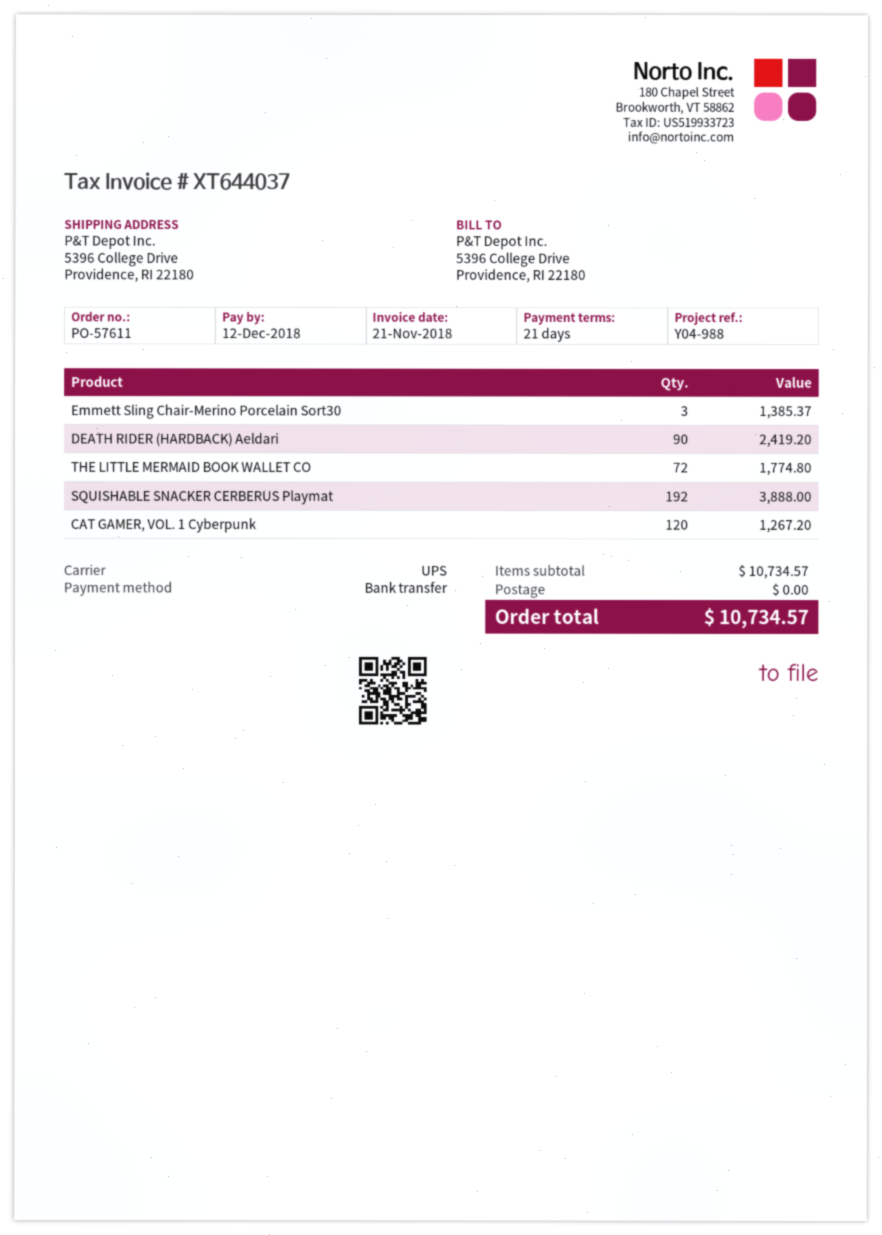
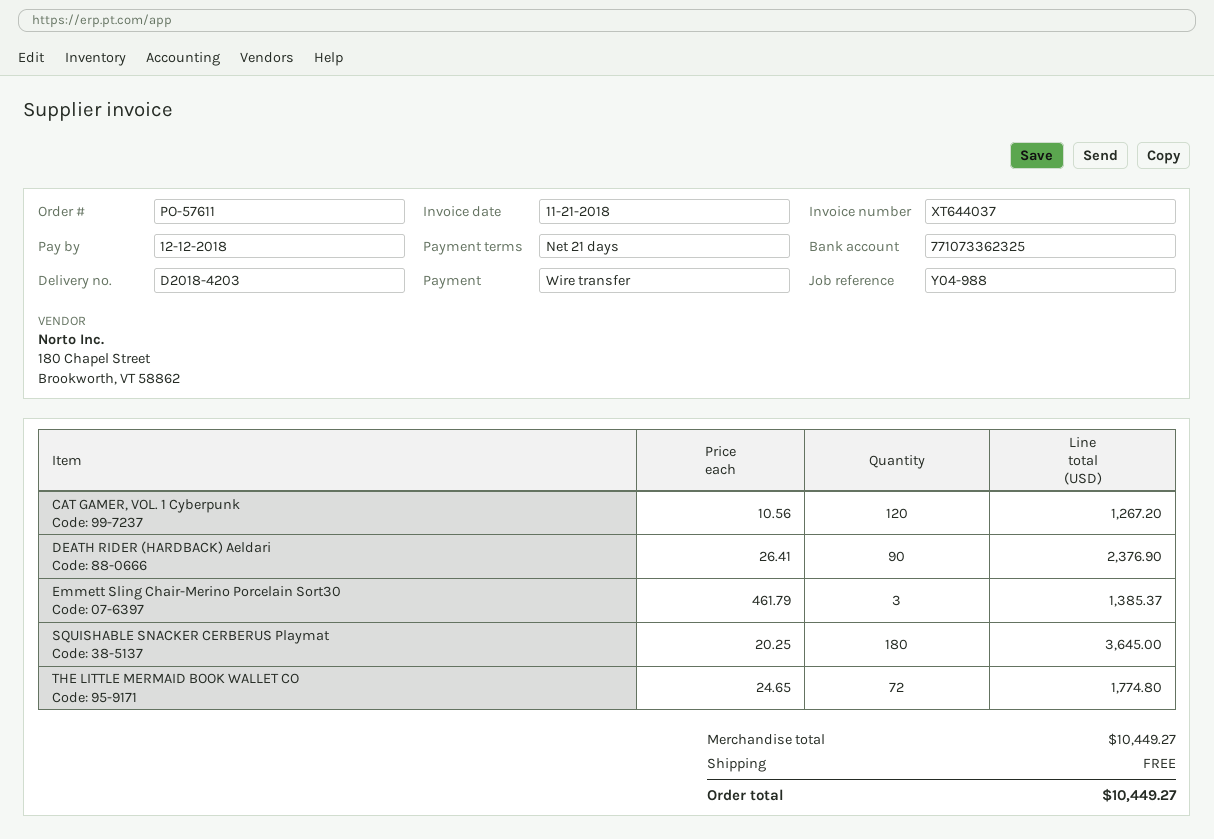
DEATH RIDER (HARDBACK) Aeldari: 90 for 2419.20 -> 90 for 2376.90
SQUISHABLE SNACKER CERBERUS Playmat: 192 for 3888.00 -> 180 for 3645.00
subtotal: 10734.57 -> 10449.27
total: 10734.57 -> 10449.27

